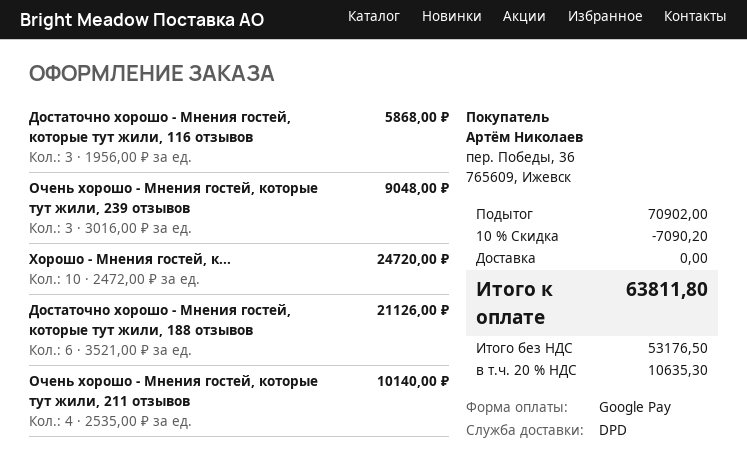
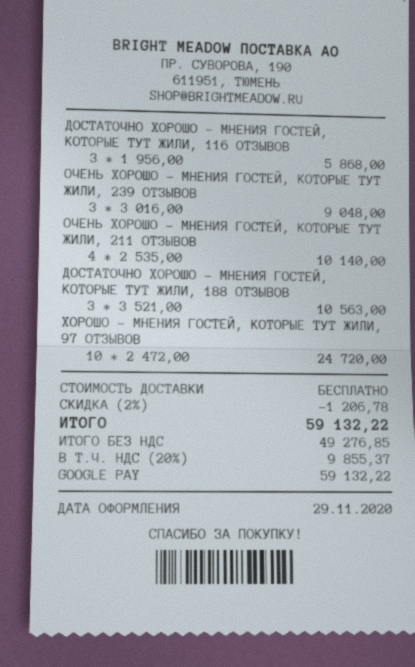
Достаточно хорошо - Мнения гостей, которые тут жили, 188 отзывов: 6 x 3521.00 = 21126.00 -> 3 x 3521.00 = 10563.00
discount: 10% = 7090.20 -> 2% = 1206.78
net: 53176.50 -> 49276.85
tax: 20% = 10635.30 -> 20% = 9855.37
total: 63811.80 -> 59132.22

